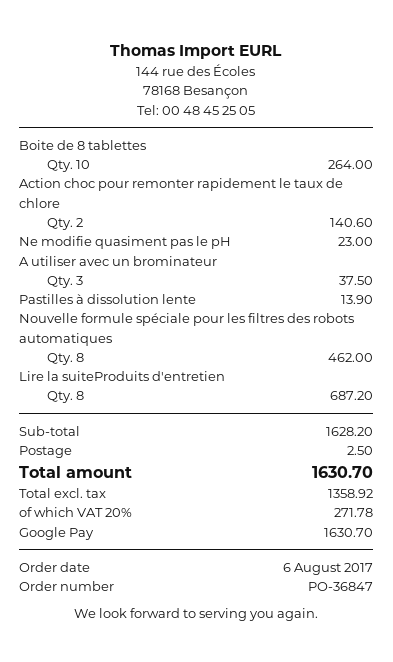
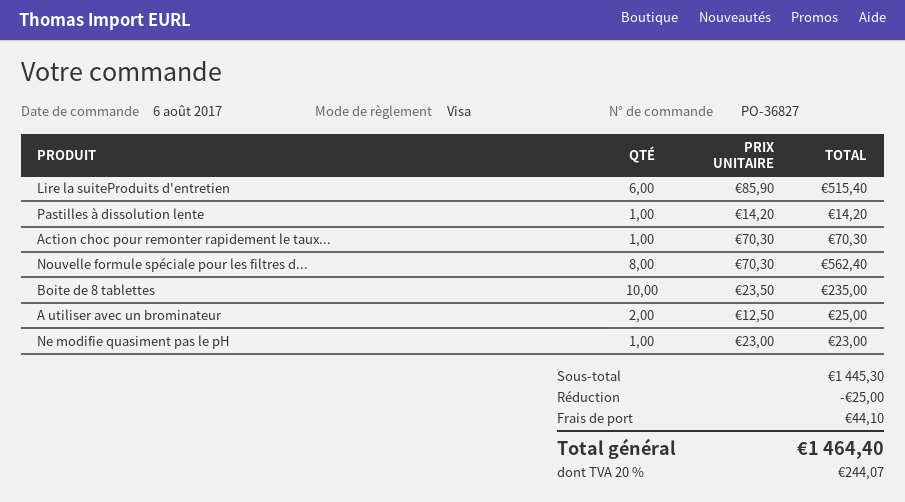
order number: PO-36847 -> PO-36827
payment method: Google Pay -> Visa
Boite de 8 tablettes: 10 for 264.00 -> 10 for 235.00
Action choc pour remonter rapidement le taux de chlore: 2 for 140.60 -> 1 for 70.30
A utiliser avec un brominateur: 3 for 37.50 -> 2 for 25.00
Pastilles à dissolution lente: 1 for 13.90 -> 1 for 14.20
Nouvelle formule spéciale pour les filtres des robots automatiques: 8 for 462.00 -> 8 for 562.40
Lire la suiteProduits d'entretien: 8 for 687.20 -> 6 for 515.40
subtotal: 1628.20 -> 1445.30
discount: none -> 25.00
shipping: 2.50 -> 44.10
tax: 20% = 271.78 -> 20% = 244.07
total: 1630.70 -> 1464.40

